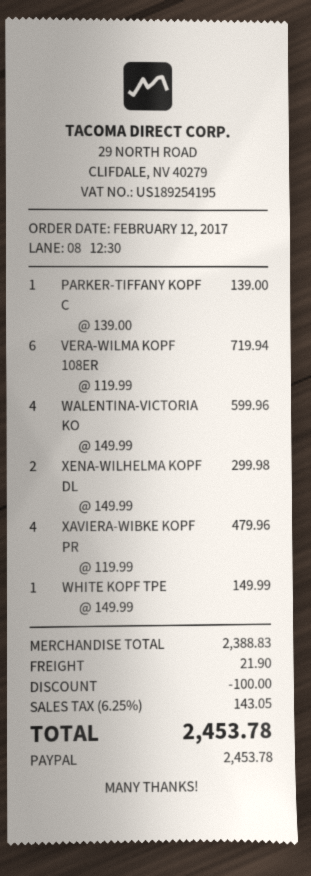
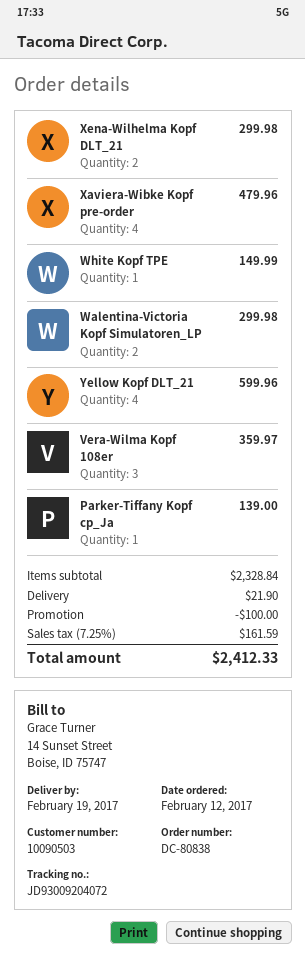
VERA-WILMA KOPF 108ER: 6 for 719.94 -> 3 for 359.97
WALENTINA-VICTORIA KO: 4 for 599.96 -> 2 for 299.98
Yellow Kopf DLT_21: none -> 4 for 599.96
subtotal: 2388.83 -> 2328.84
tax: 6.25% = 143.05 -> 7.25% = 161.59
total: 2453.78 -> 2412.33

